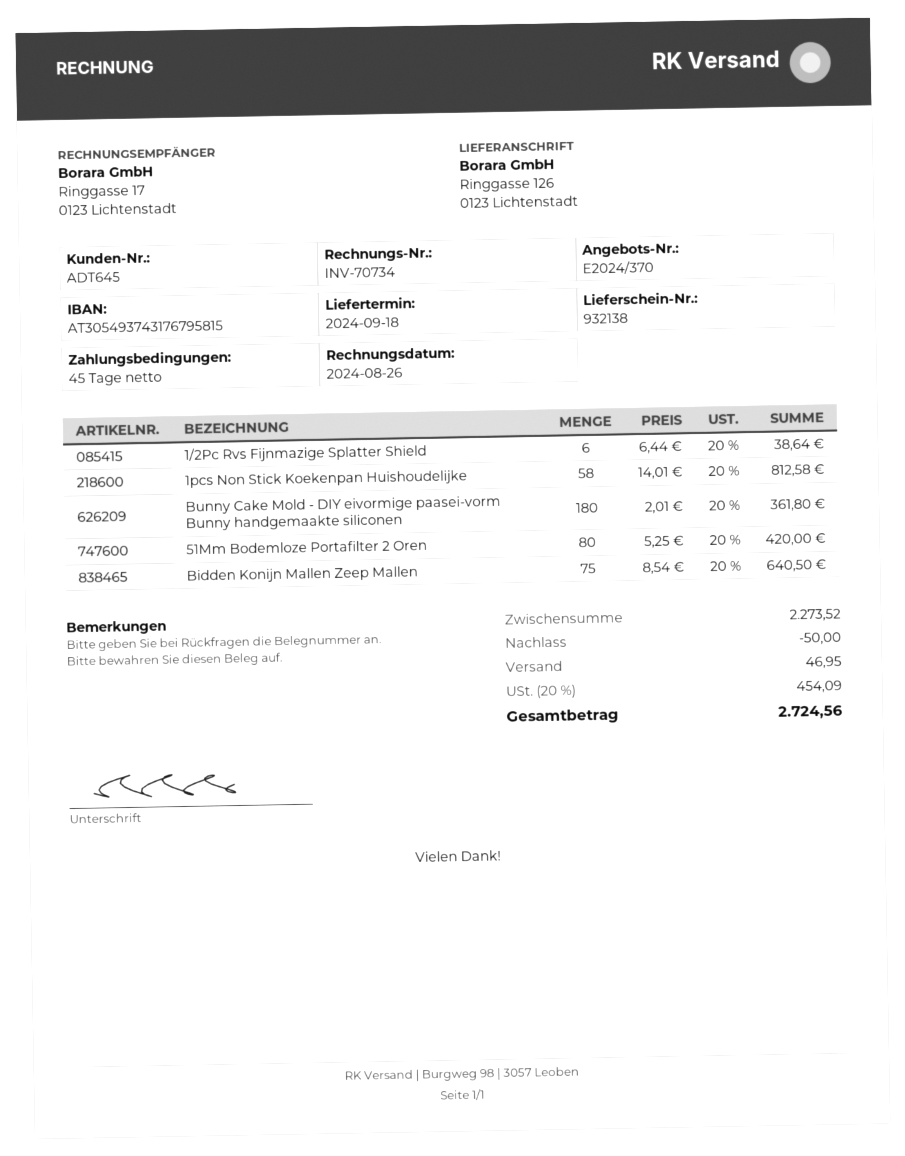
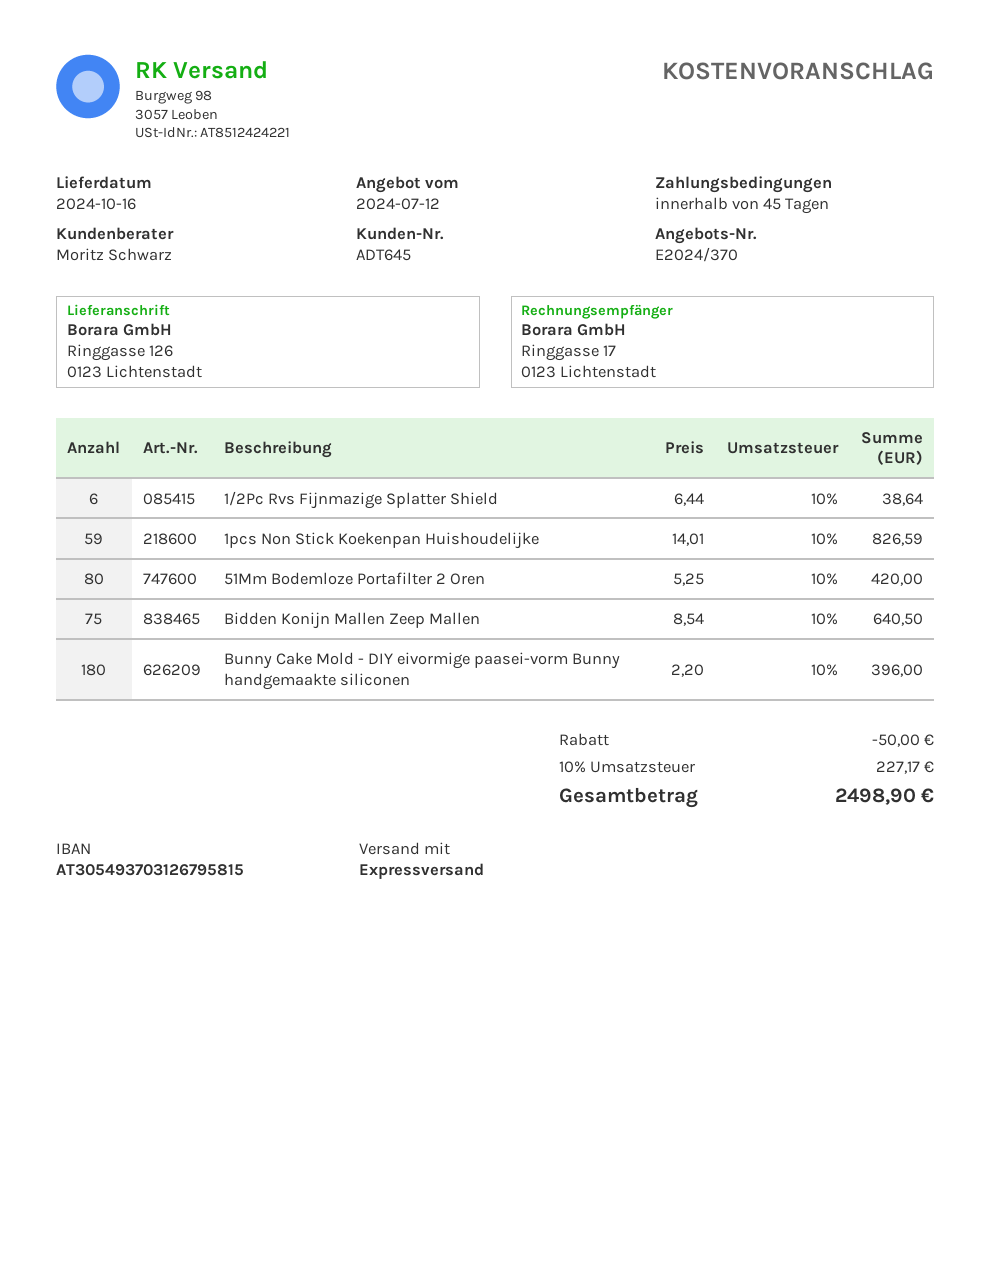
delivery date: 2024-09-18 -> 2024-10-16
bank account: AT305493743176795815 -> AT305493703126795815
1pcs Non Stick Koekenpan Huishoudelijke: 58 x 14.01 = 812.58 -> 59 x 14.01 = 826.59
Bunny Cake Mold - DIY eivormige paasei-vorm Bunny handgemaakte siliconen: 180 x 2.01 = 361.80 -> 180 x 2.20 = 396.00
shipping: 46.95 -> none
tax: 20% = 454.09 -> 10% = 227.17
total: 2724.56 -> 2498.90

